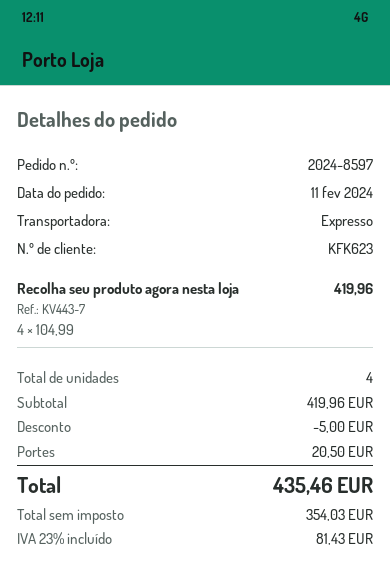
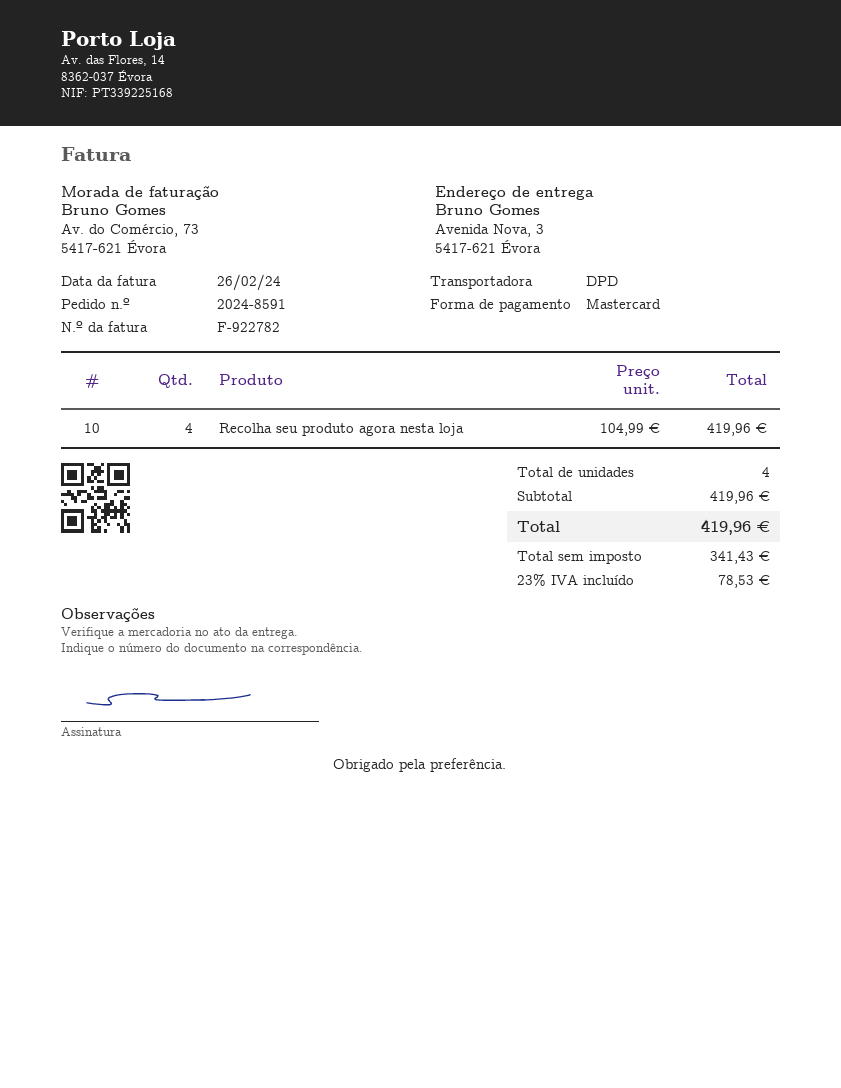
order number: 2024-8597 -> 2024-8591
shipping method: express -> DPD
discount: 5.00 -> none
shipping: 20.50 -> none
net: 354.03 -> 341.43
tax: 23% = 81.43 -> 23% = 78.53
total: 435.46 -> 419.96

